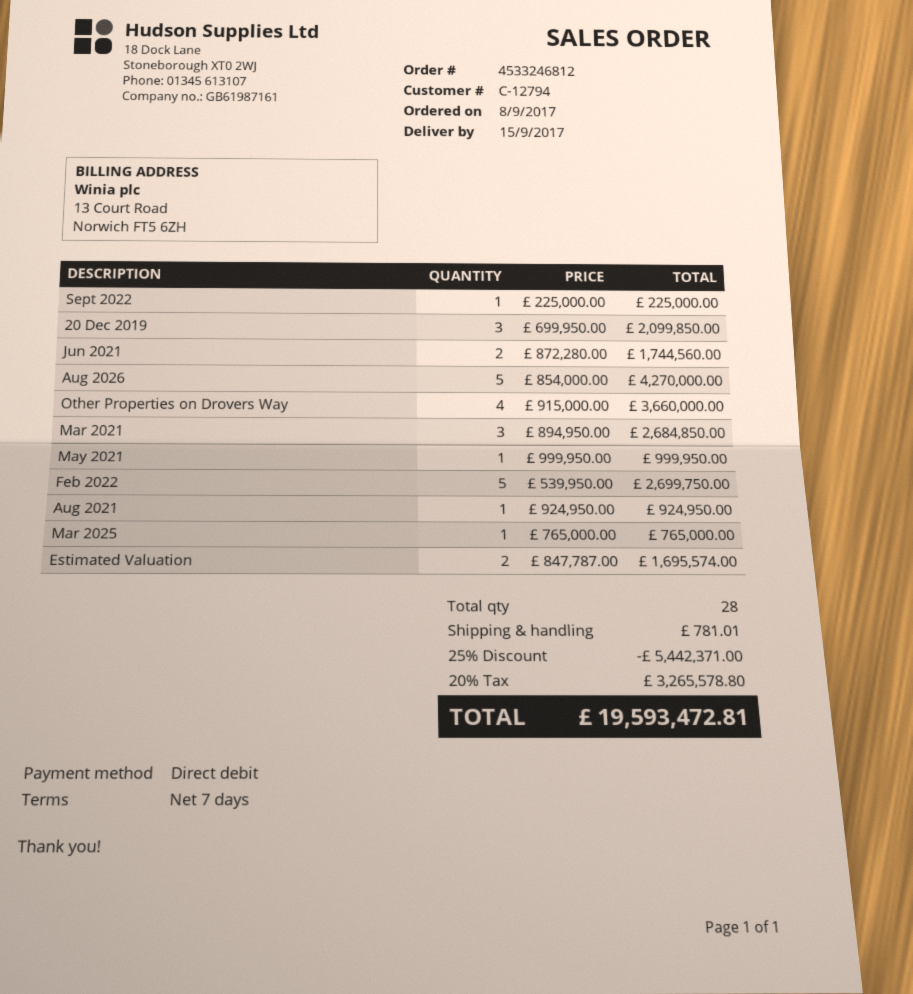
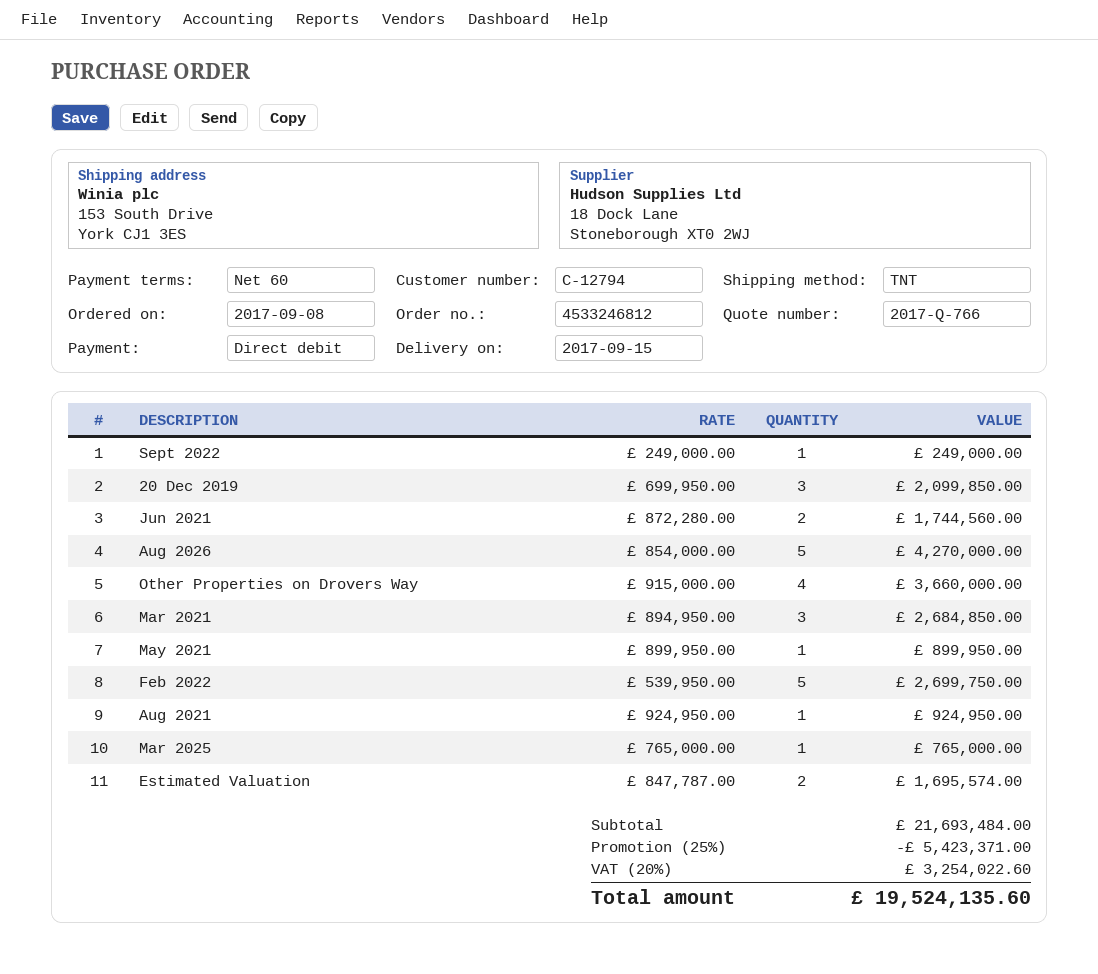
payment terms: 7 days -> 60 days
Sept 2022: 1 x 225000.00 = 225000.00 -> 1 x 249000.00 = 249000.00
May 2021: 1 x 999950.00 = 999950.00 -> 1 x 899950.00 = 899950.00
discount: 25% = 5442371.00 -> 25% = 5423371.00
shipping: 781.01 -> none
tax: 20% = 3265578.80 -> 20% = 3254022.60
total: 19593472.81 -> 19524135.60

